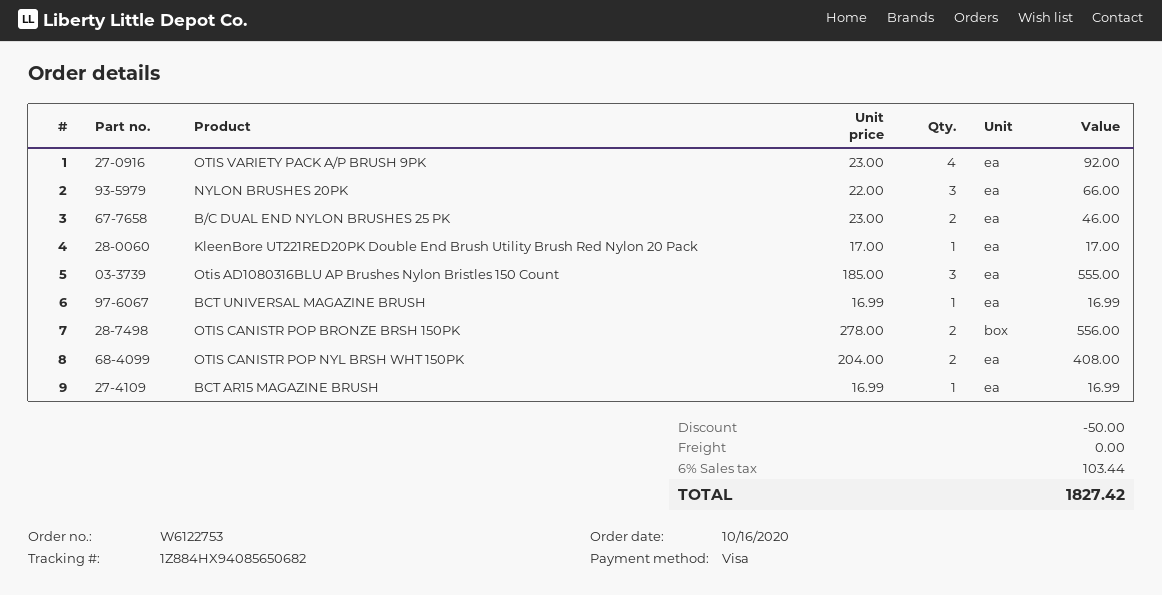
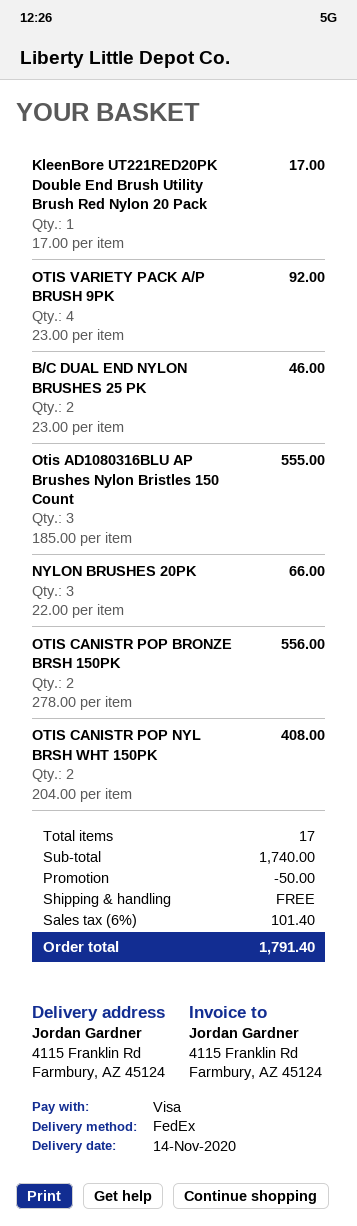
BCT UNIVERSAL MAGAZINE BRUSH: 1 x 16.99 = 16.99 -> none
BCT AR15 MAGAZINE BRUSH: 1 x 16.99 = 16.99 -> none
tax: 6% = 103.44 -> 6% = 101.40
total: 1827.42 -> 1791.40

